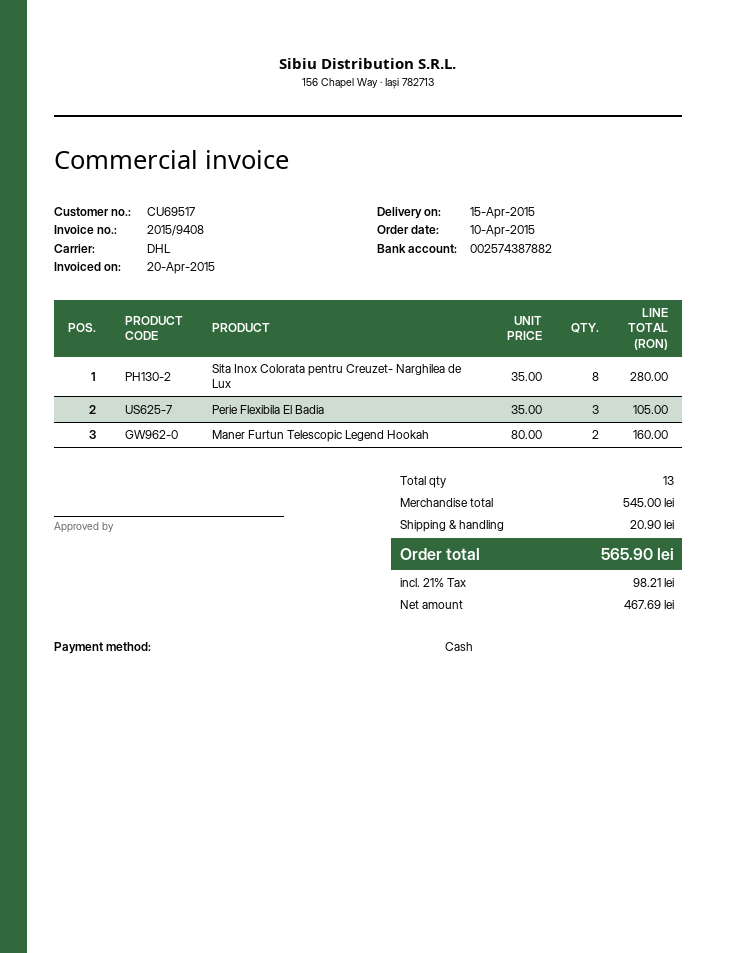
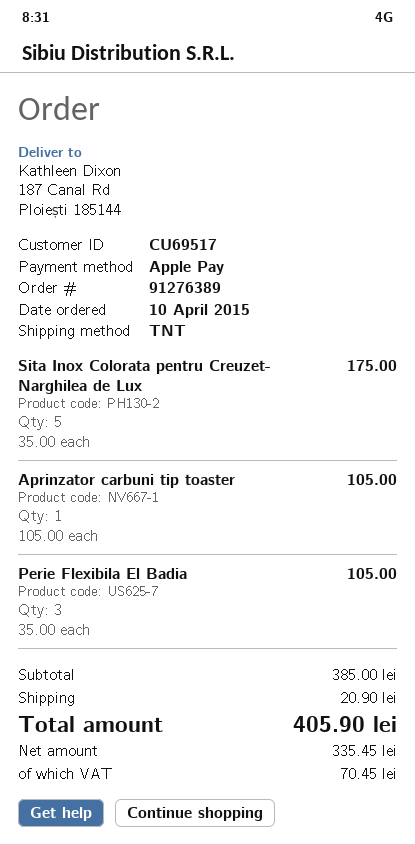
payment method: cash -> Apple Pay
shipping method: DHL -> TNT
Sita Inox Colorata pentru Creuzet- Narghilea de Lux: 8 x 35.00 = 280.00 -> 5 x 35.00 = 175.00
Maner Furtun Telescopic Legend Hookah: 2 x 80.00 = 160.00 -> none
Aprinzator carbuni tip toaster: none -> 1 x 105.00 = 105.00
subtotal: 545.00 -> 385.00
net: 467.69 -> 335.45
tax: 98.21 -> 70.45
total: 565.90 -> 405.90

